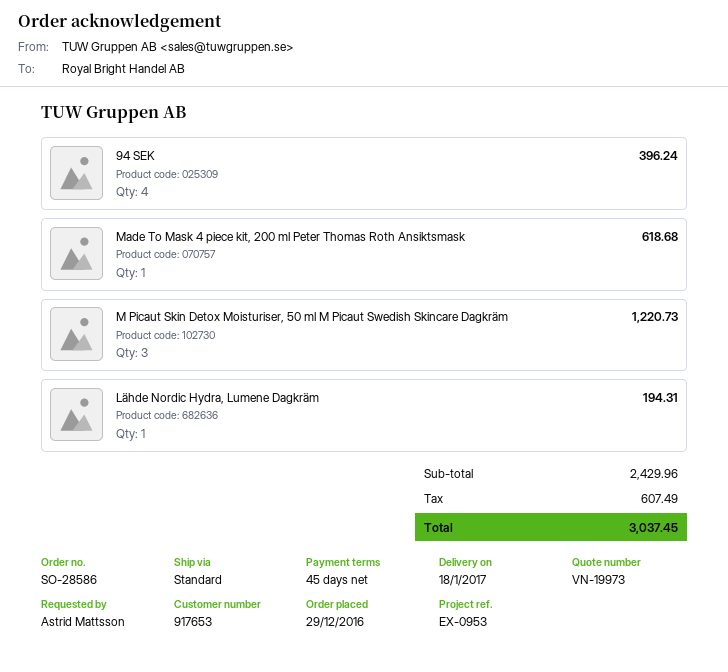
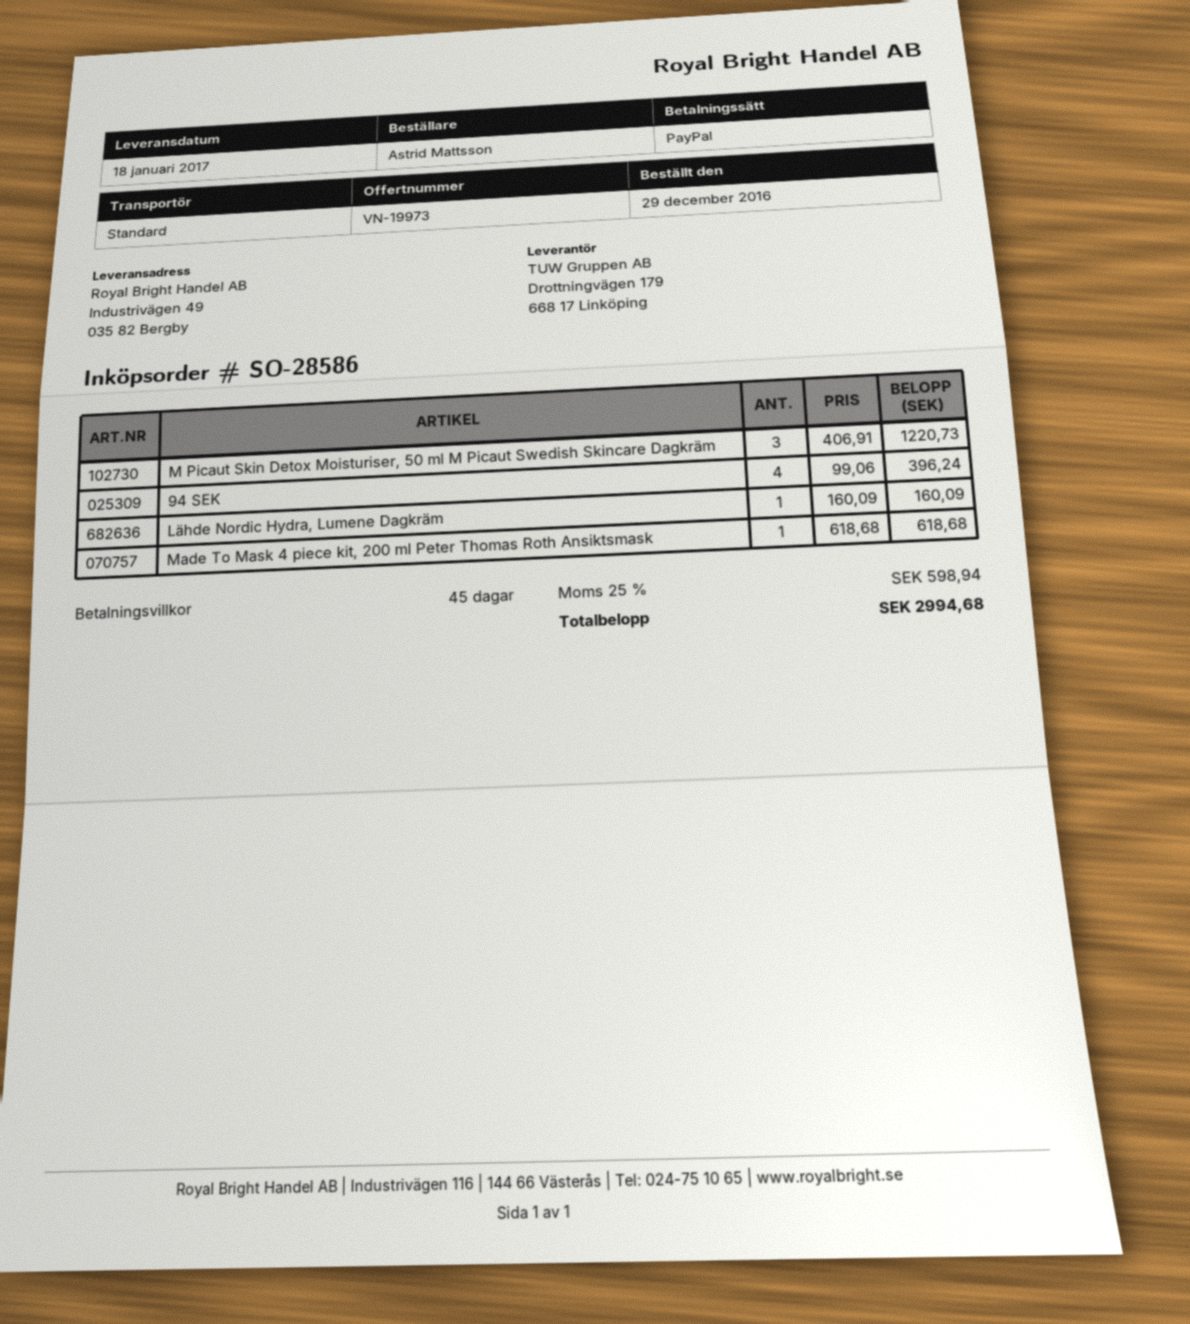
Lähde Nordic Hydra, Lumene Dagkräm: 1 for 194.31 -> 1 for 160.09
tax: 607.49 -> 598.94
total: 3037.45 -> 2994.68

